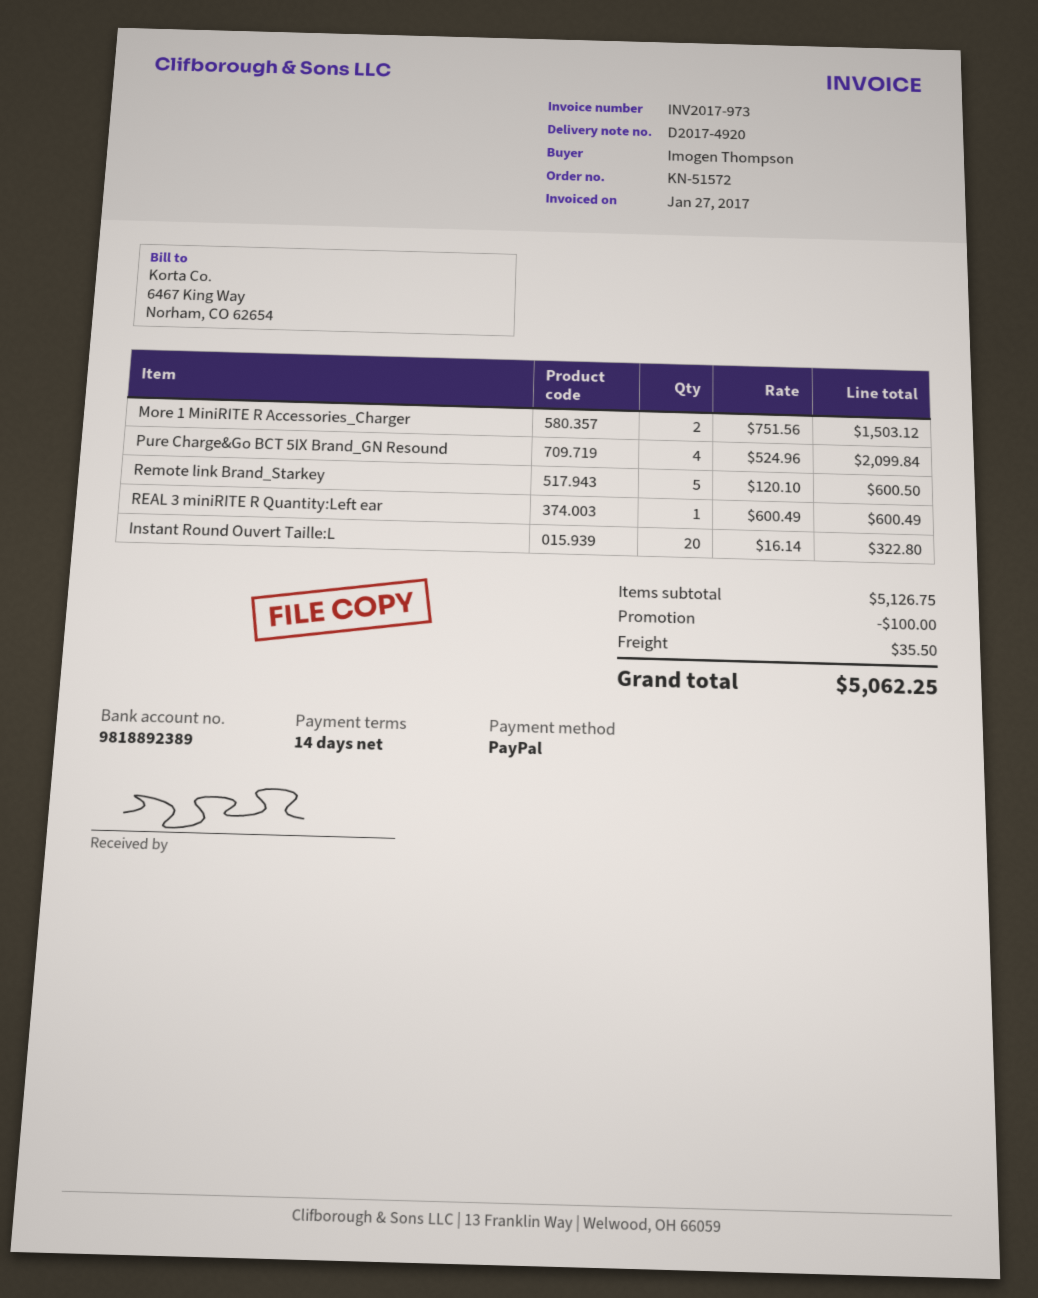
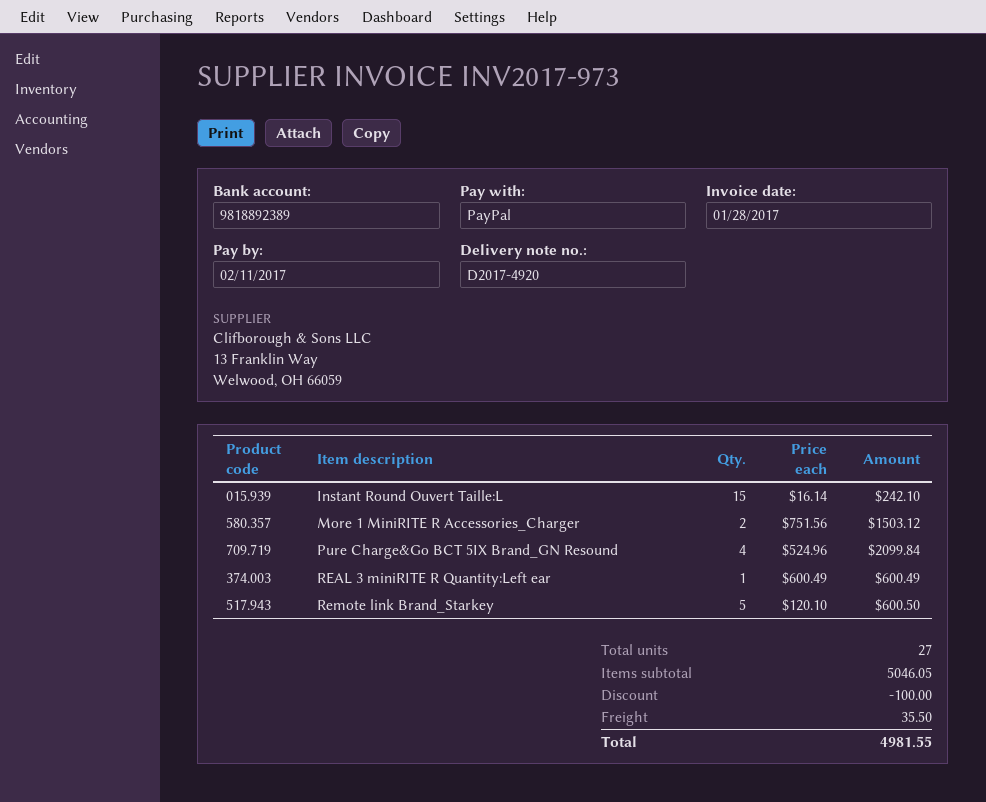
invoice date: 2017-01-27 -> 2017-01-28
Instant Round Ouvert Taille:L: 20 x 16.14 = 322.80 -> 15 x 16.14 = 242.10
subtotal: 5126.75 -> 5046.05
total: 5062.25 -> 4981.55

